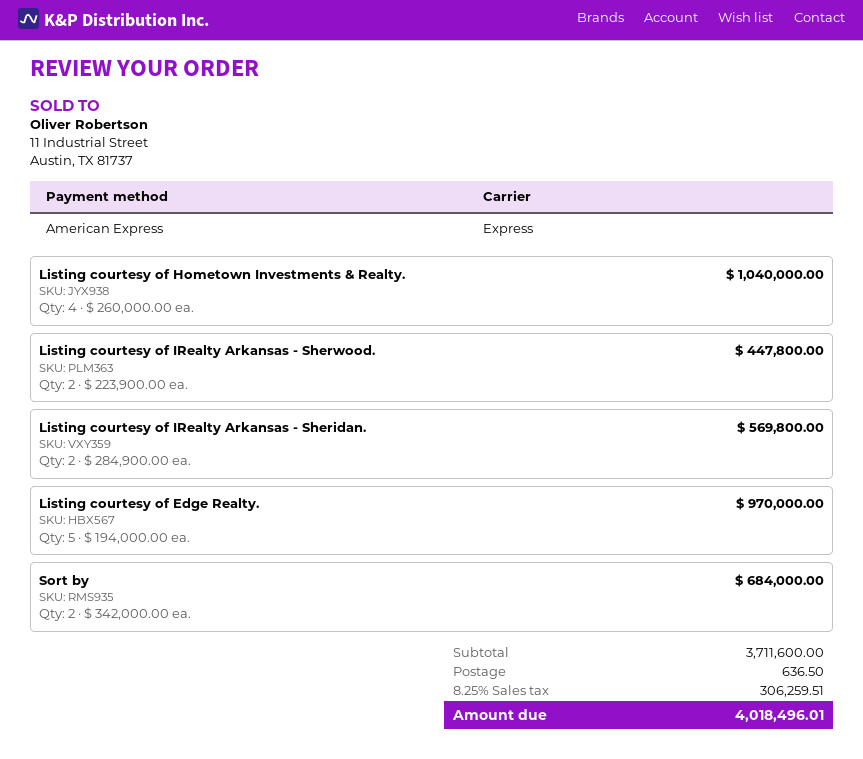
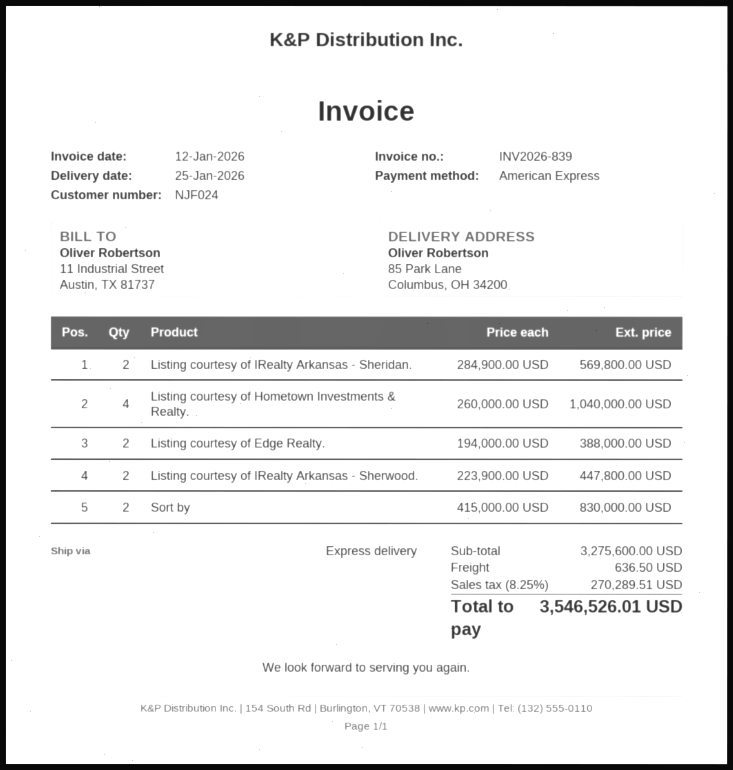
Listing courtesy of Edge Realty.: 5 x 194000.00 = 970000.00 -> 2 x 194000.00 = 388000.00
Sort by: 2 x 342000.00 = 684000.00 -> 2 x 415000.00 = 830000.00
subtotal: 3711600.00 -> 3275600.00
tax: 8.25% = 306259.51 -> 8.25% = 270289.51
total: 4018496.01 -> 3546526.01

